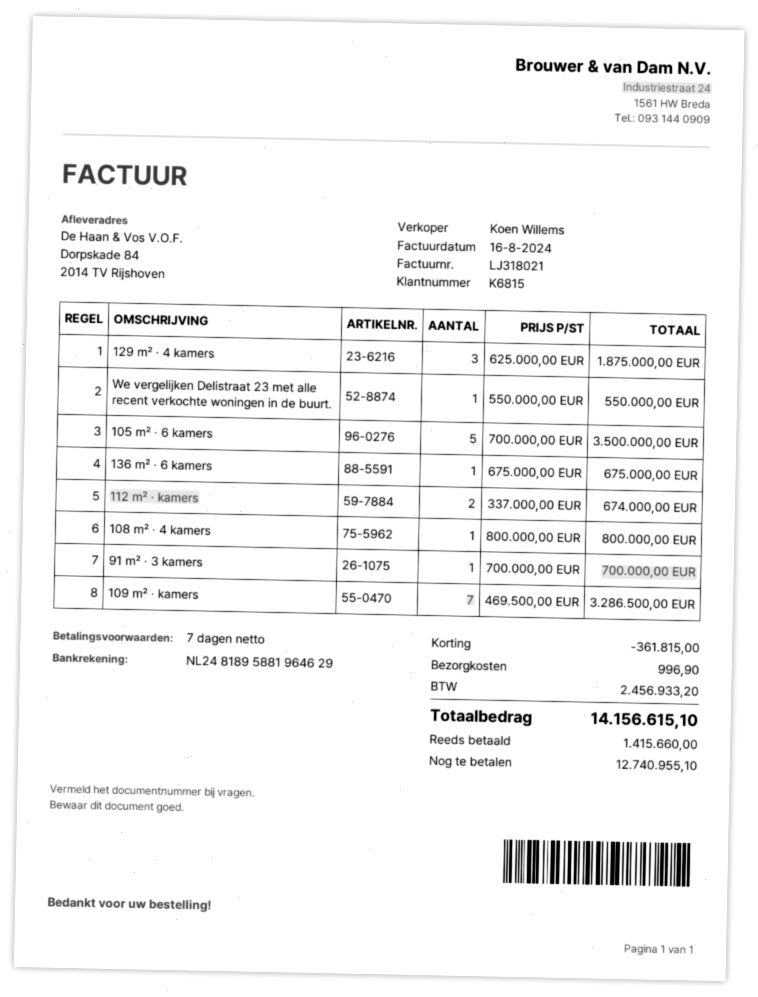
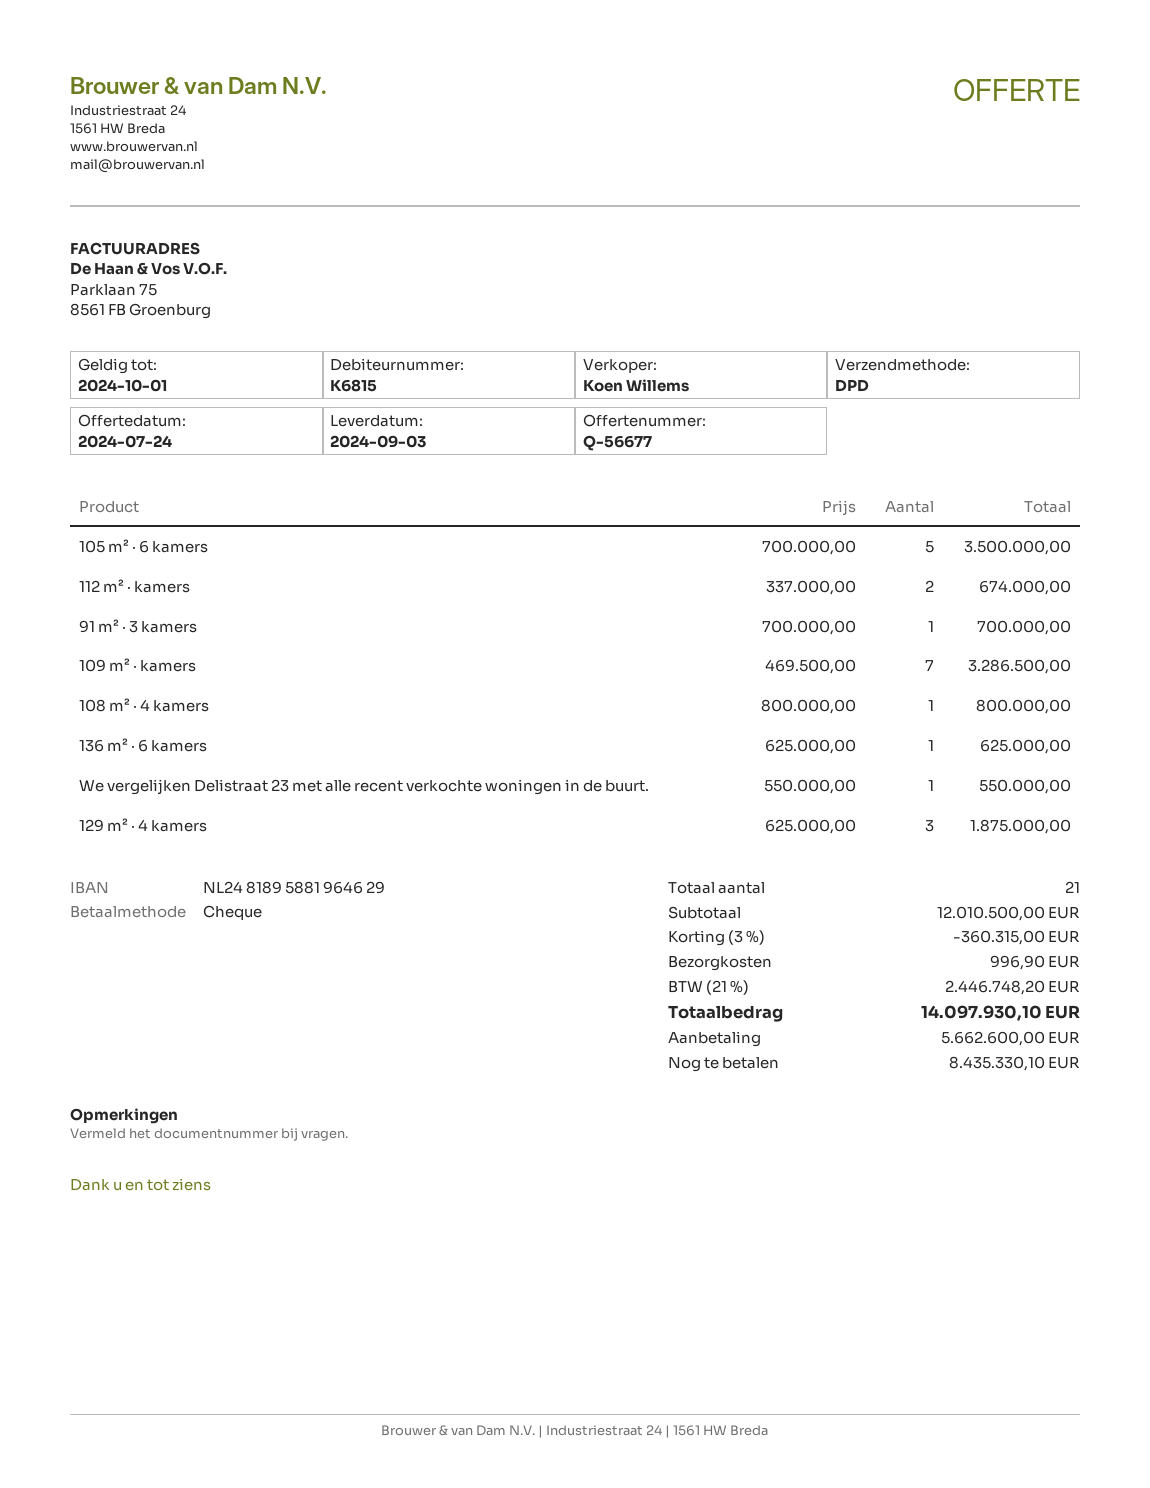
136 m² · 6 kamers: 1 x 675000.00 = 675000.00 -> 1 x 625000.00 = 625000.00
discount: 361815.00 -> 360315.00
tax: 2456933.20 -> 2446748.20
total: 14156615.10 -> 14097930.10
deposit: 1415660.00 -> 5662600.00
balance: 12740955.10 -> 8435330.10

